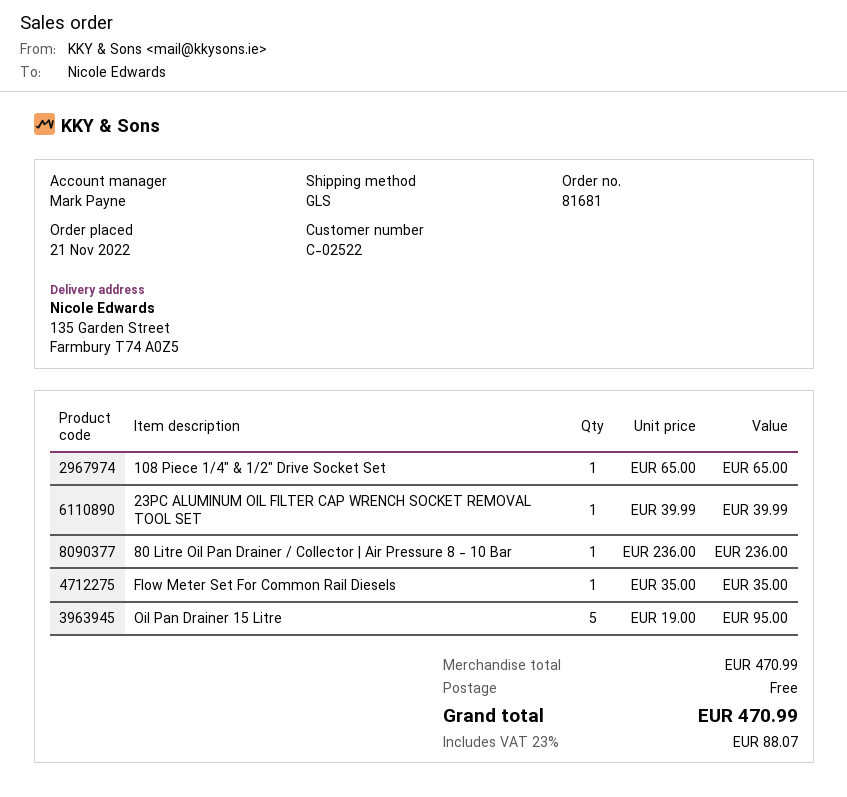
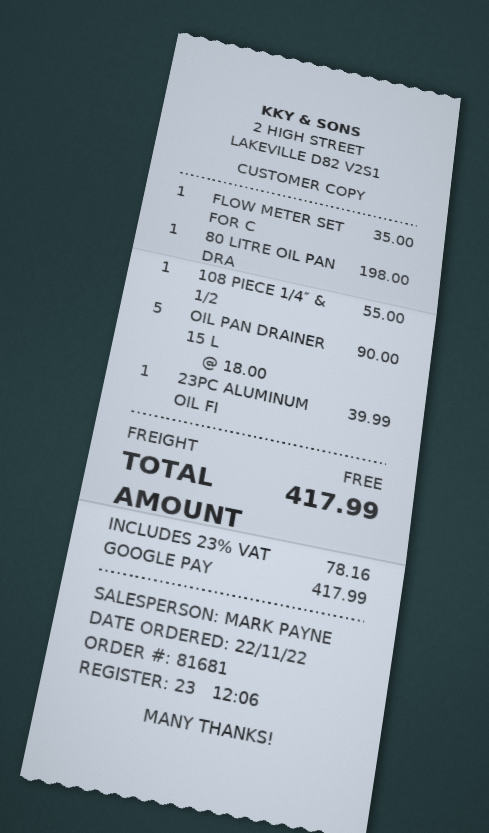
order date: 2022-11-21 -> 2022-11-22
108 Piece 1/4″ & 1/2″ Drive Socket Set: 1 x 65.00 = 65.00 -> 1 x 55.00 = 55.00
80 Litre Oil Pan Drainer / Collector | Air Pressure 8 - 10 Bar: 1 x 236.00 = 236.00 -> 1 x 198.00 = 198.00
Oil Pan Drainer 15 Litre: 5 x 19.00 = 95.00 -> 5 x 18.00 = 90.00
tax: 23% = 88.07 -> 23% = 78.16
total: 470.99 -> 417.99

